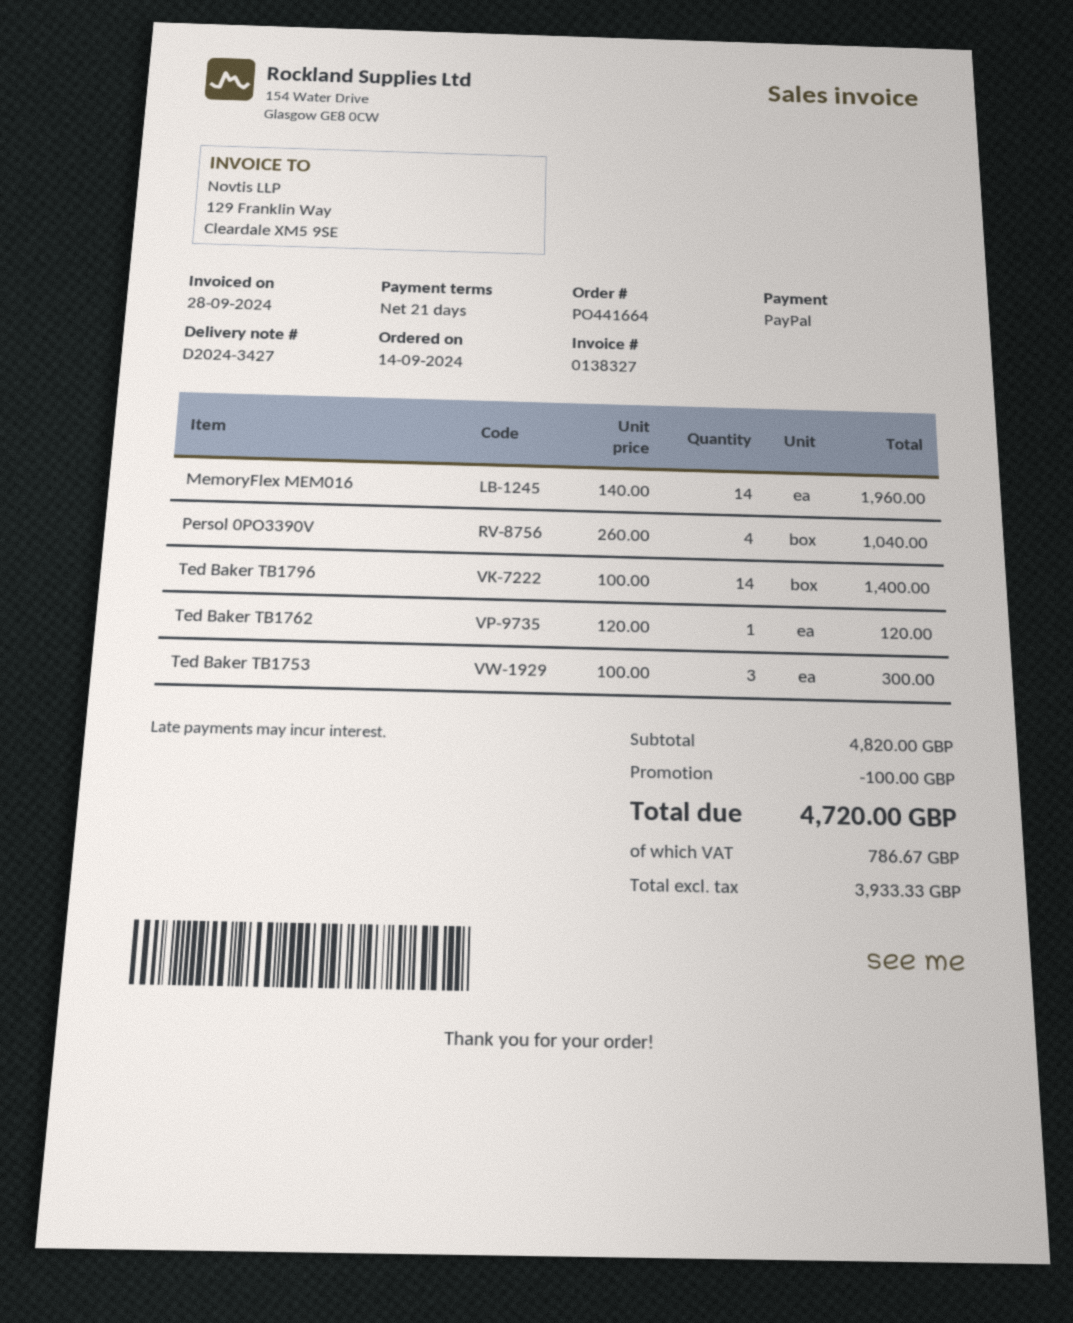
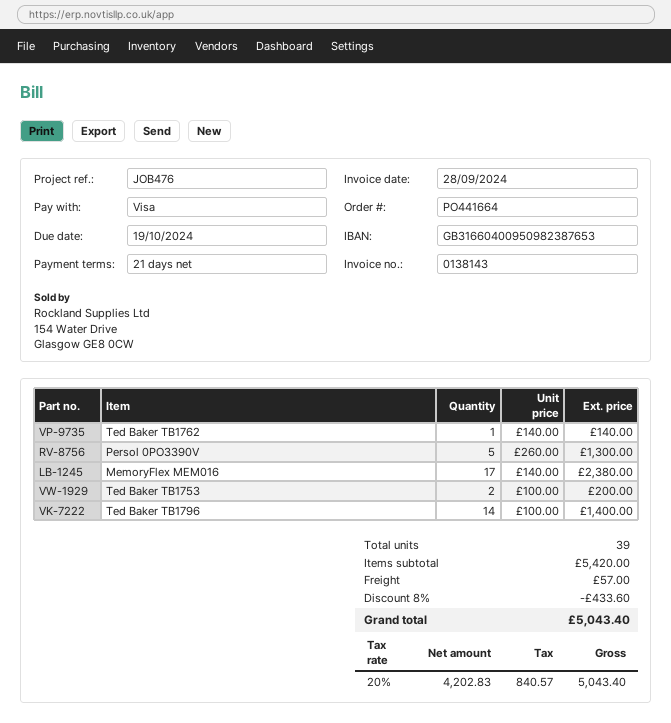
invoice number: 0138327 -> 0138143
payment method: PayPal -> Visa
MemoryFlex MEM016: 14 x 140.00 = 1960.00 -> 17 x 140.00 = 2380.00
Persol 0PO3390V: 4 x 260.00 = 1040.00 -> 5 x 260.00 = 1300.00
Ted Baker TB1762: 1 x 120.00 = 120.00 -> 1 x 140.00 = 140.00
Ted Baker TB1753: 3 x 100.00 = 300.00 -> 2 x 100.00 = 200.00
subtotal: 4820.00 -> 5420.00
discount: 100.00 -> 433.60
shipping: none -> 57.00
net: 3933.33 -> 4202.83
tax: 786.67 -> 840.57
total: 4720.00 -> 5043.40

